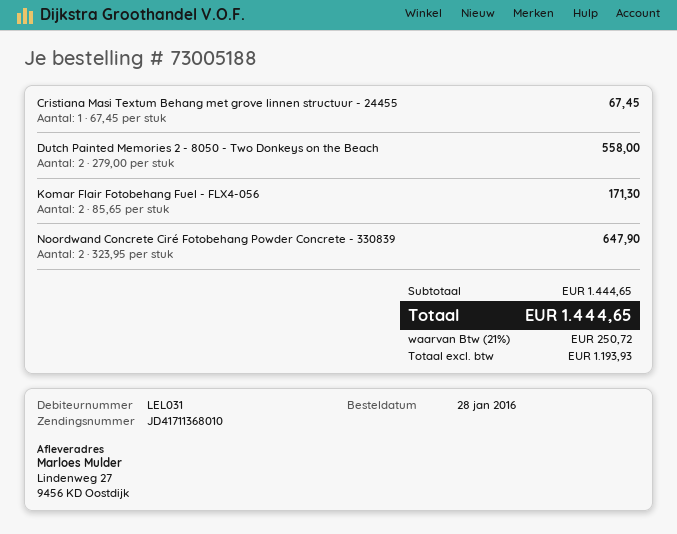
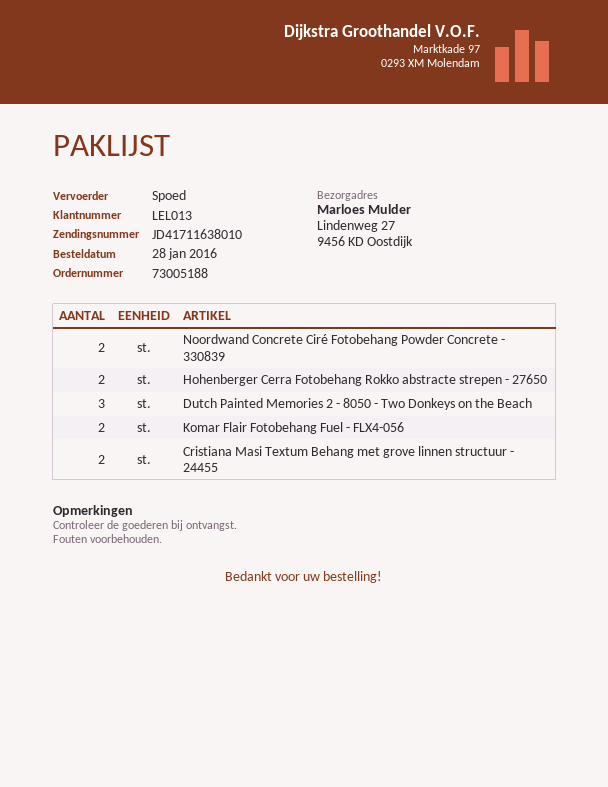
customer number: LEL031 -> LEL013
tracking number: JD41711368010 -> JD41711638010
Cristiana Masi Textum Behang met grove linnen structuur - 24455: 1 -> 2
Dutch Painted Memories 2 - 8050 - Two Donkeys on the Beach: 2 -> 3
Hohenberger Cerra Fotobehang Rokko abstracte strepen - 27650: none -> 2

